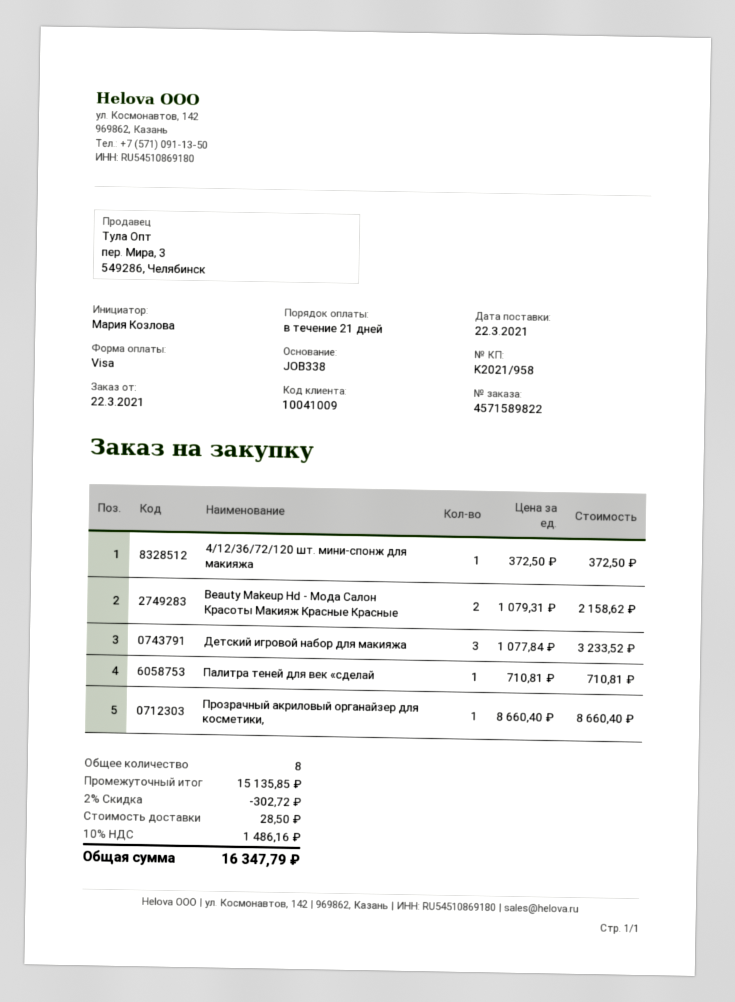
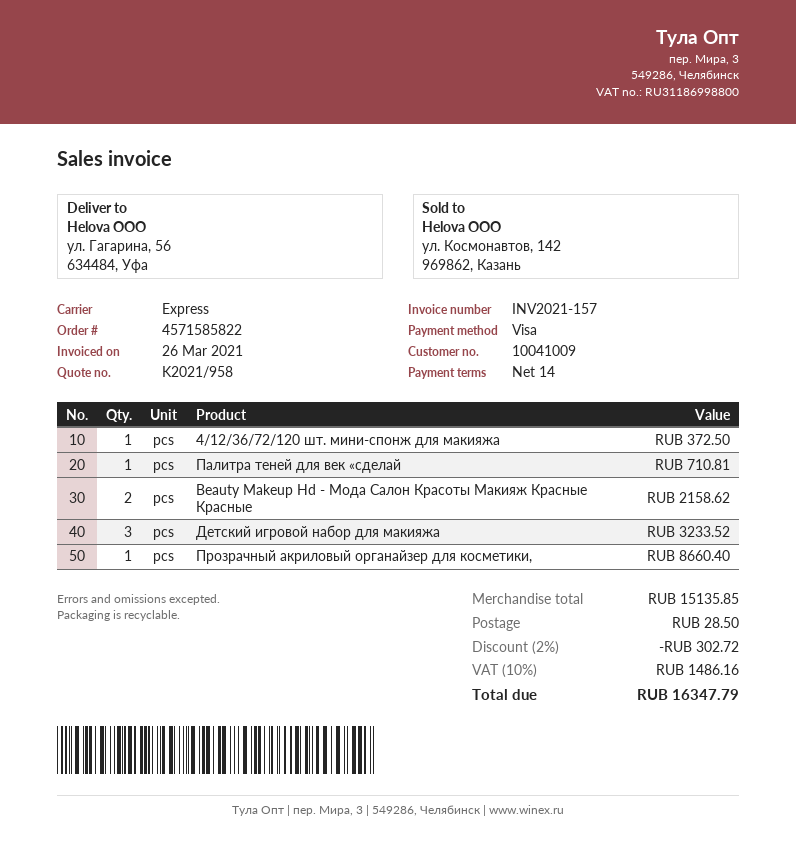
order number: 4571589822 -> 4571585822
payment terms: 21 days -> 14 days

